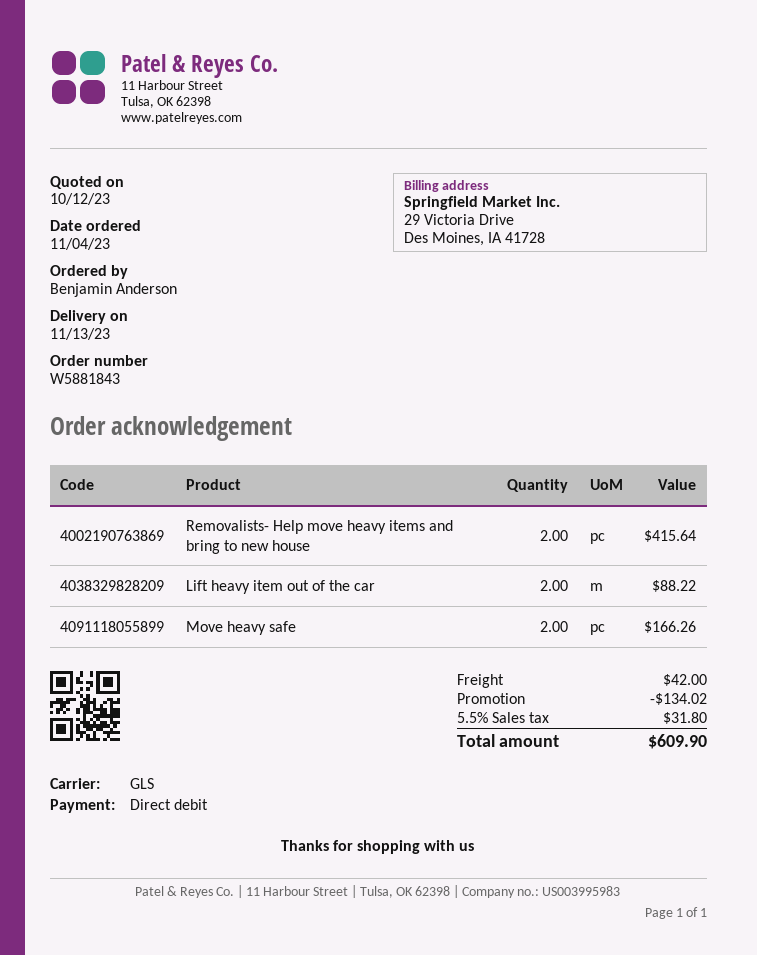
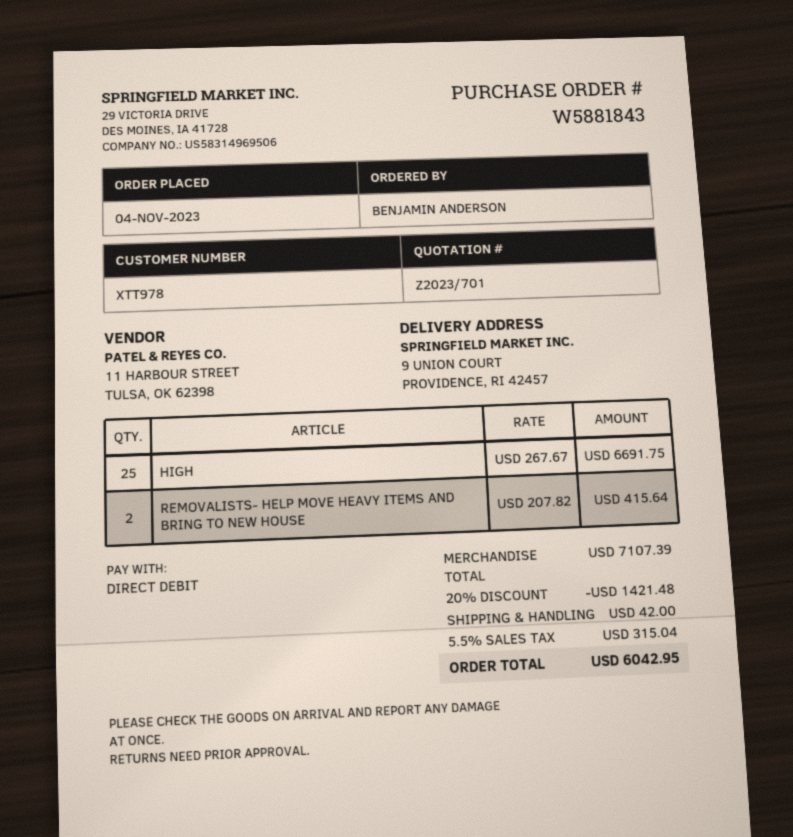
Lift heavy item out of the car: 2 for 88.22 -> none
Move heavy safe: 2 for 166.26 -> none
HIGH: none -> 25 for 6691.75
discount: 134.02 -> 1421.48
tax: 5.5% = 31.80 -> 5.5% = 315.04
total: 609.90 -> 6042.95

